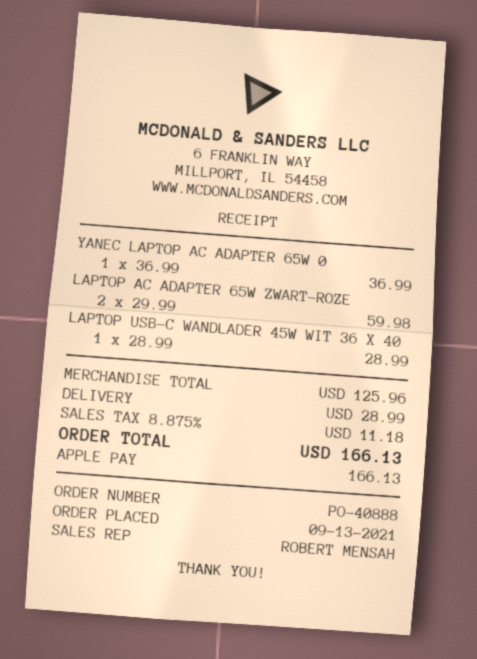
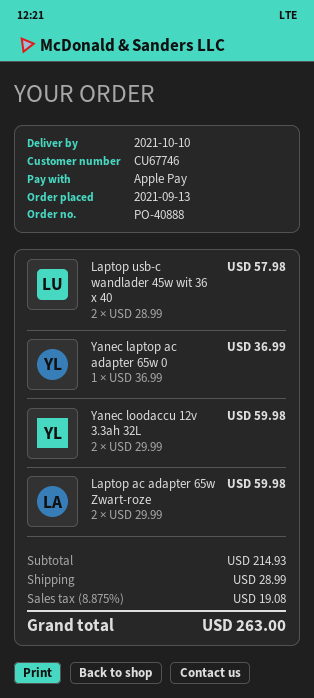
LAPTOP USB-C WANDLADER 45W WIT 36 X 40: 1 x 28.99 = 28.99 -> 2 x 28.99 = 57.98
Yanec loodaccu 12v 3.3ah 32L: none -> 2 x 29.99 = 59.98
subtotal: 125.96 -> 214.93
tax: 8.875% = 11.18 -> 8.875% = 19.08
total: 166.13 -> 263.00

